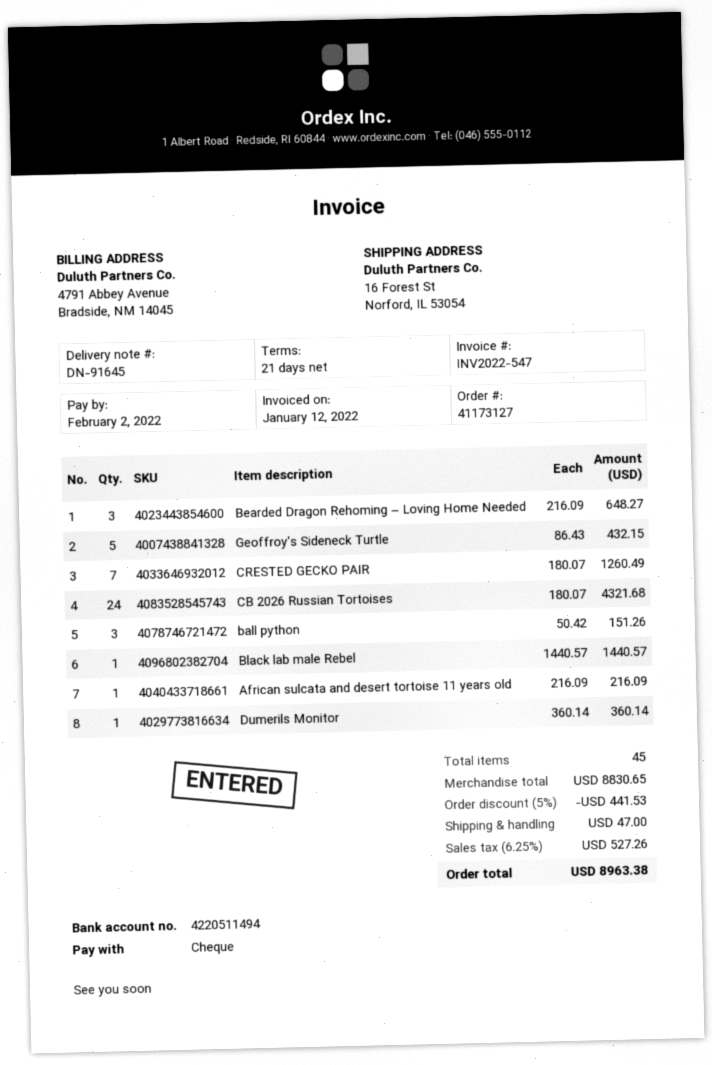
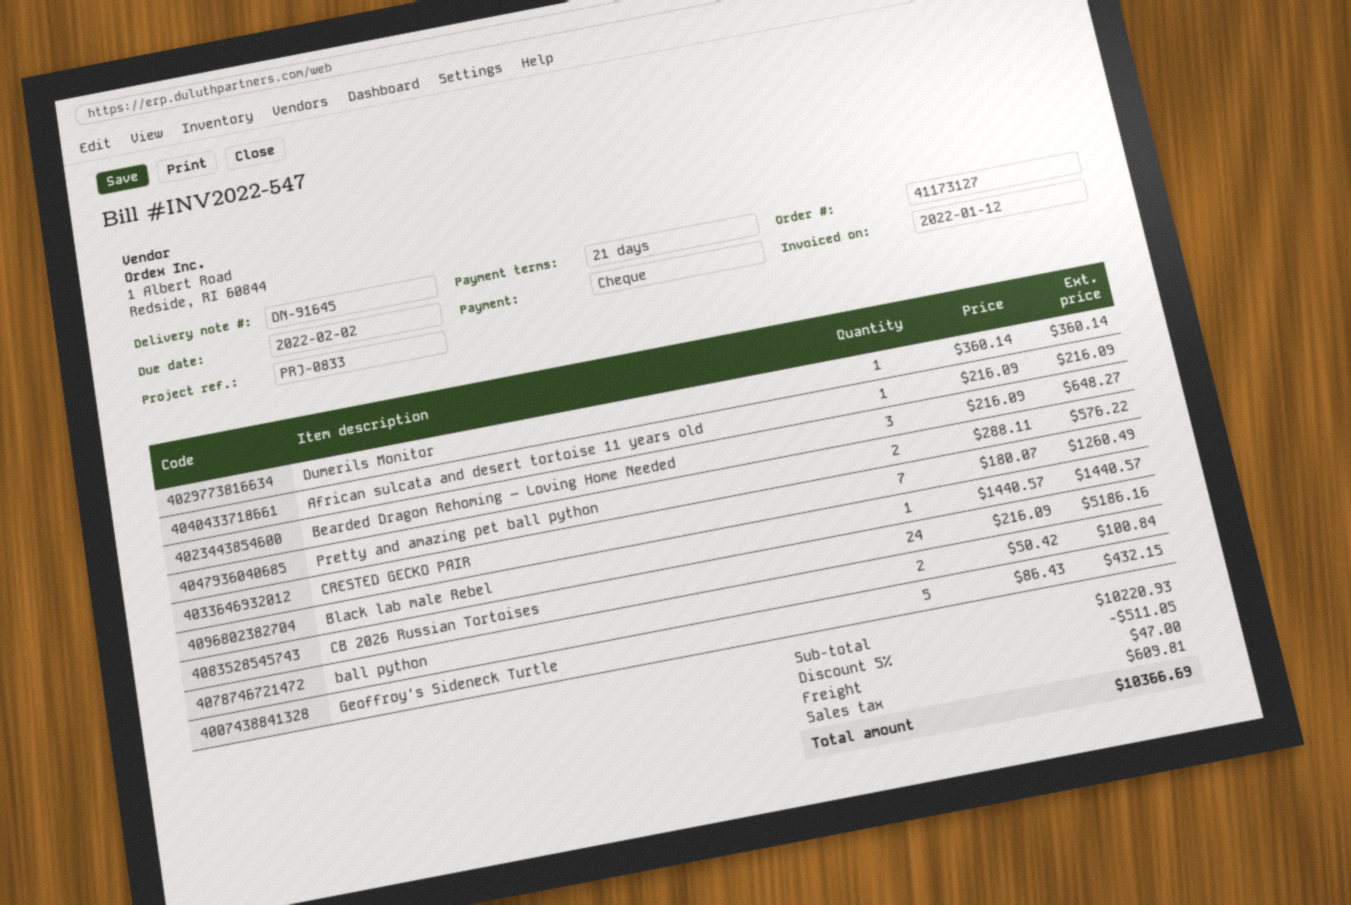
CB 2026 Russian Tortoises: 24 x 180.07 = 4321.68 -> 24 x 216.09 = 5186.16
ball python: 3 x 50.42 = 151.26 -> 2 x 50.42 = 100.84
Pretty and amazing pet ball python: none -> 2 x 288.11 = 576.22
subtotal: 8830.65 -> 10220.93
discount: 5% = 441.53 -> 5% = 511.05
tax: 527.26 -> 609.81
total: 8963.38 -> 10366.69

